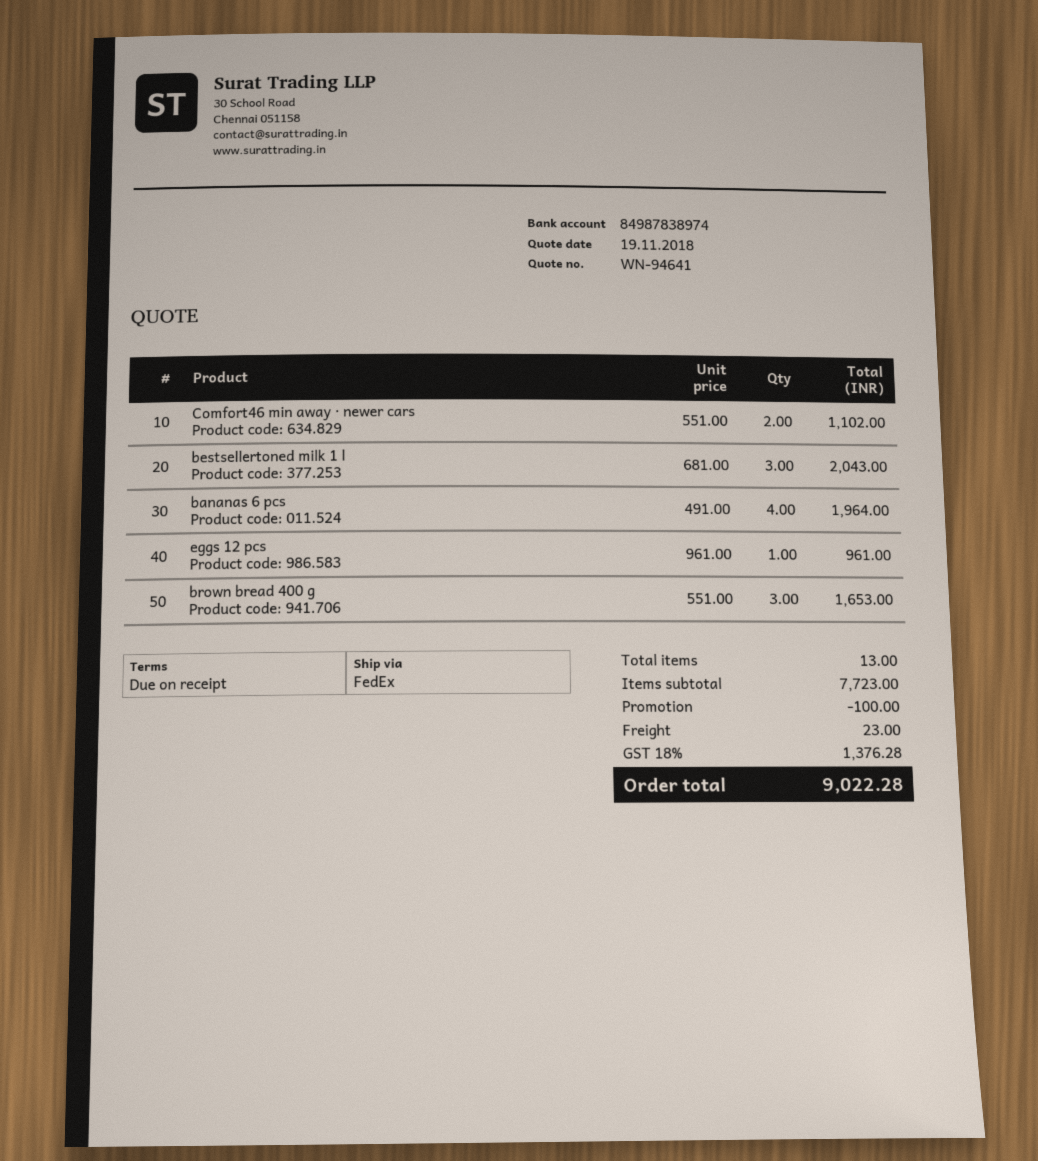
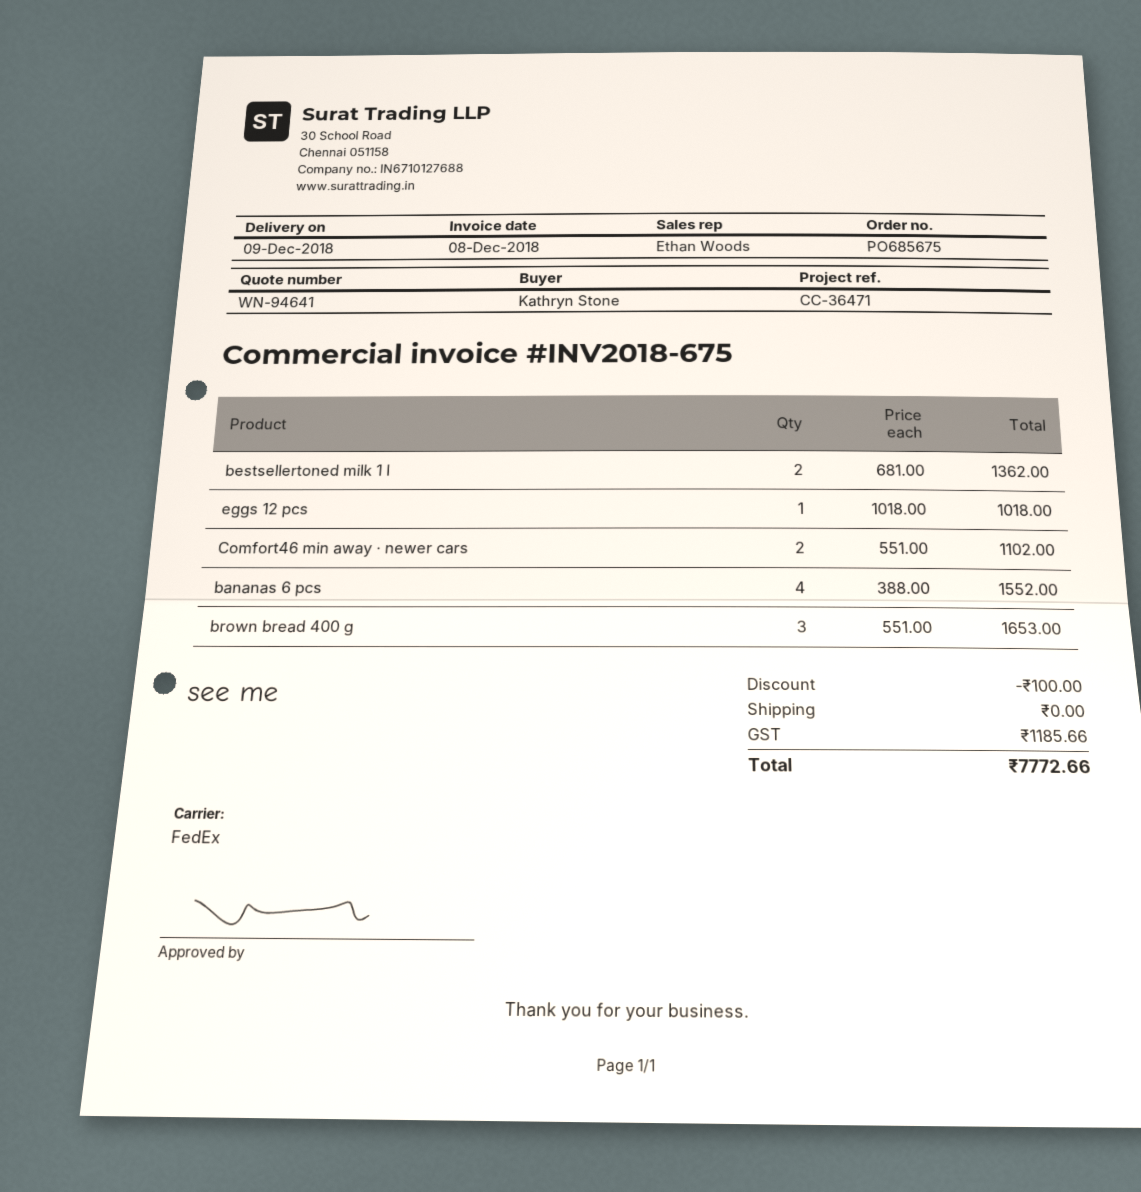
bestsellertoned milk 1 l: 3 x 681.00 = 2043.00 -> 2 x 681.00 = 1362.00
bananas 6 pcs: 4 x 491.00 = 1964.00 -> 4 x 388.00 = 1552.00
eggs 12 pcs: 1 x 961.00 = 961.00 -> 1 x 1018.00 = 1018.00
shipping: 23.00 -> 0.00
tax: 1376.28 -> 1185.66
total: 9022.28 -> 7772.66

